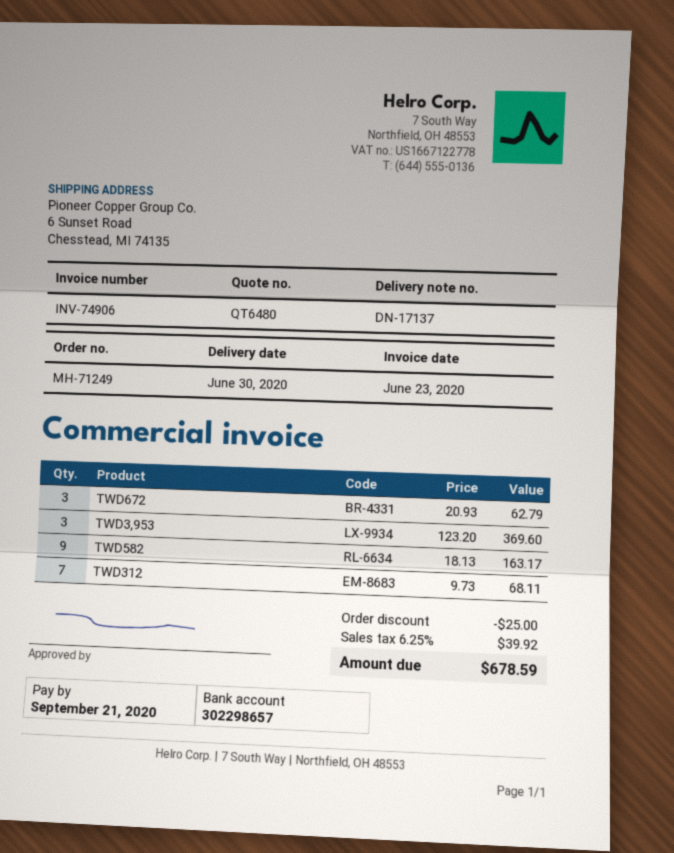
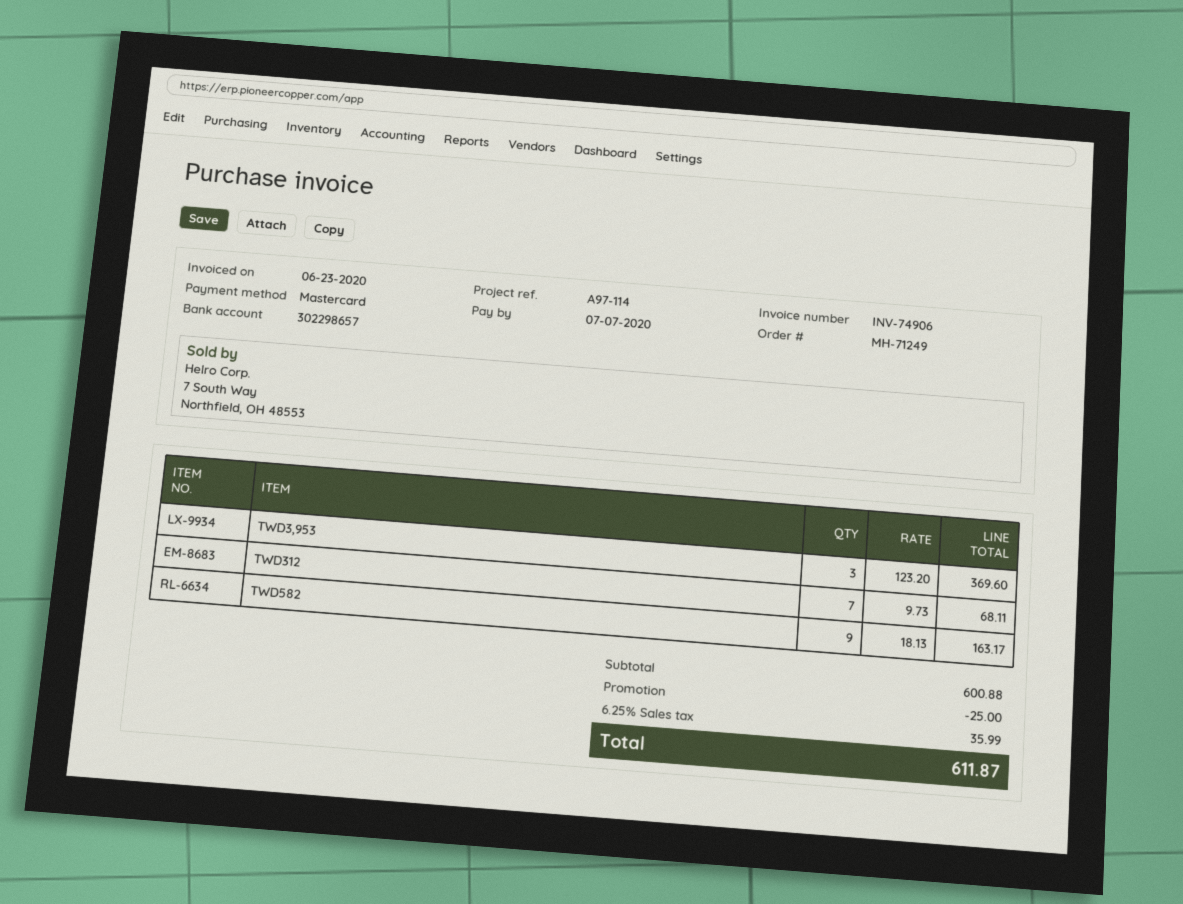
due date: 2020-09-21 -> 2020-07-07
TWD672: 3 x 20.93 = 62.79 -> none
tax: 6.25% = 39.92 -> 6.25% = 35.99
total: 678.59 -> 611.87

